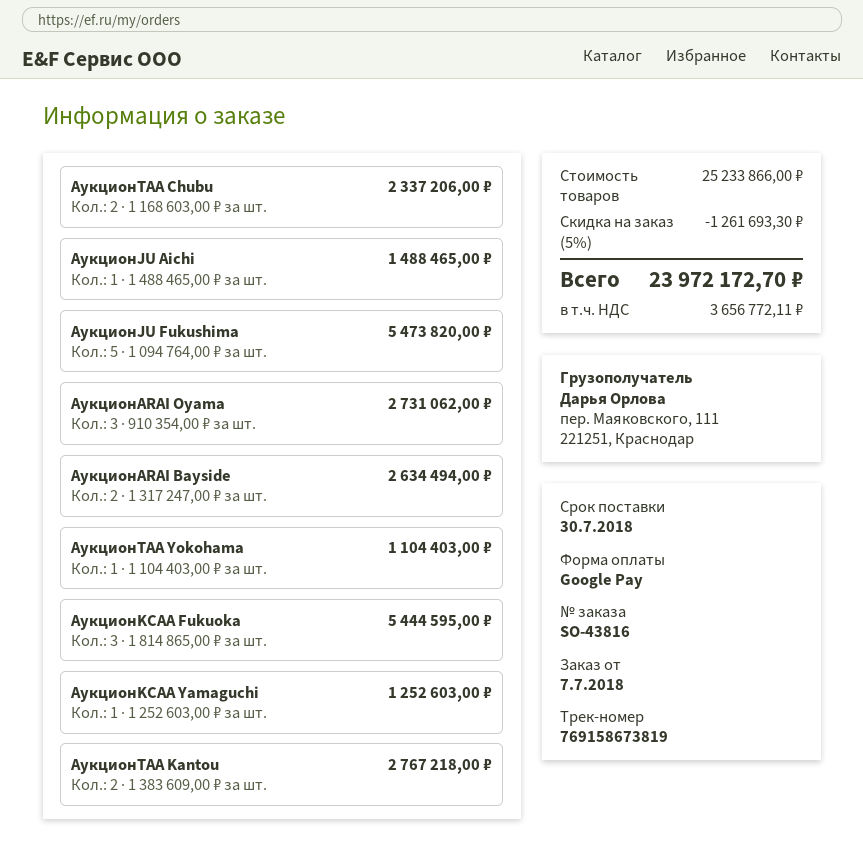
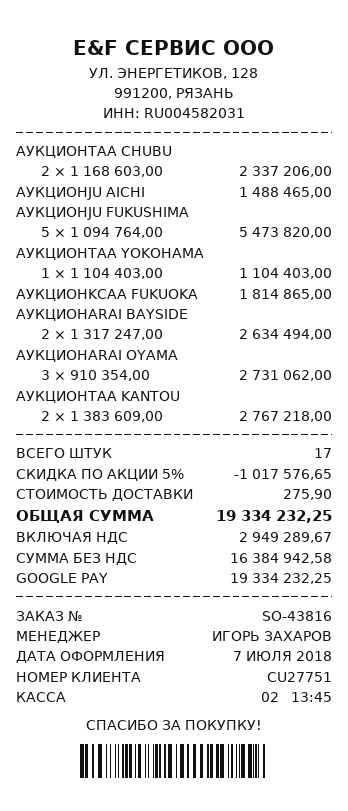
АукционKCAA Fukuoka: 3 x 1814865.00 = 5444595.00 -> 1 x 1814865.00 = 1814865.00
АукционKCAA Yamaguchi: 1 x 1252603.00 = 1252603.00 -> none
discount: 5% = 1261693.30 -> 5% = 1017576.65
shipping: none -> 275.90
tax: 3656772.11 -> 2949289.67
total: 23972172.70 -> 19334232.25

